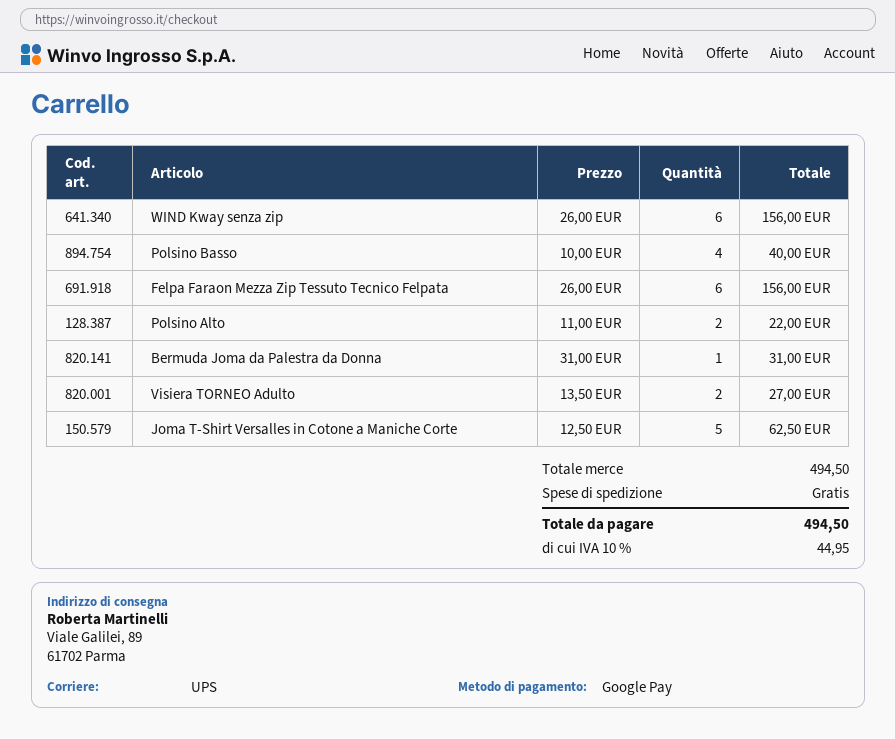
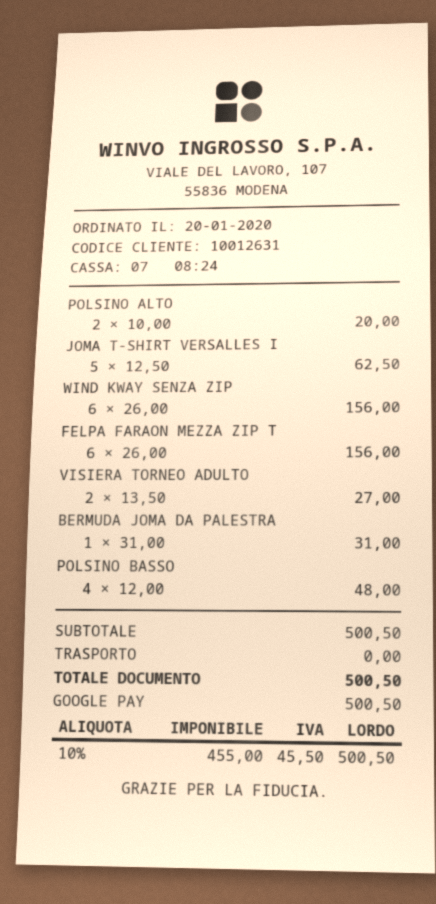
Polsino Basso: 4 x 10.00 = 40.00 -> 4 x 12.00 = 48.00
Polsino Alto: 2 x 11.00 = 22.00 -> 2 x 10.00 = 20.00
subtotal: 494.50 -> 500.50
tax: 10% = 44.95 -> 10% = 45.50
total: 494.50 -> 500.50

